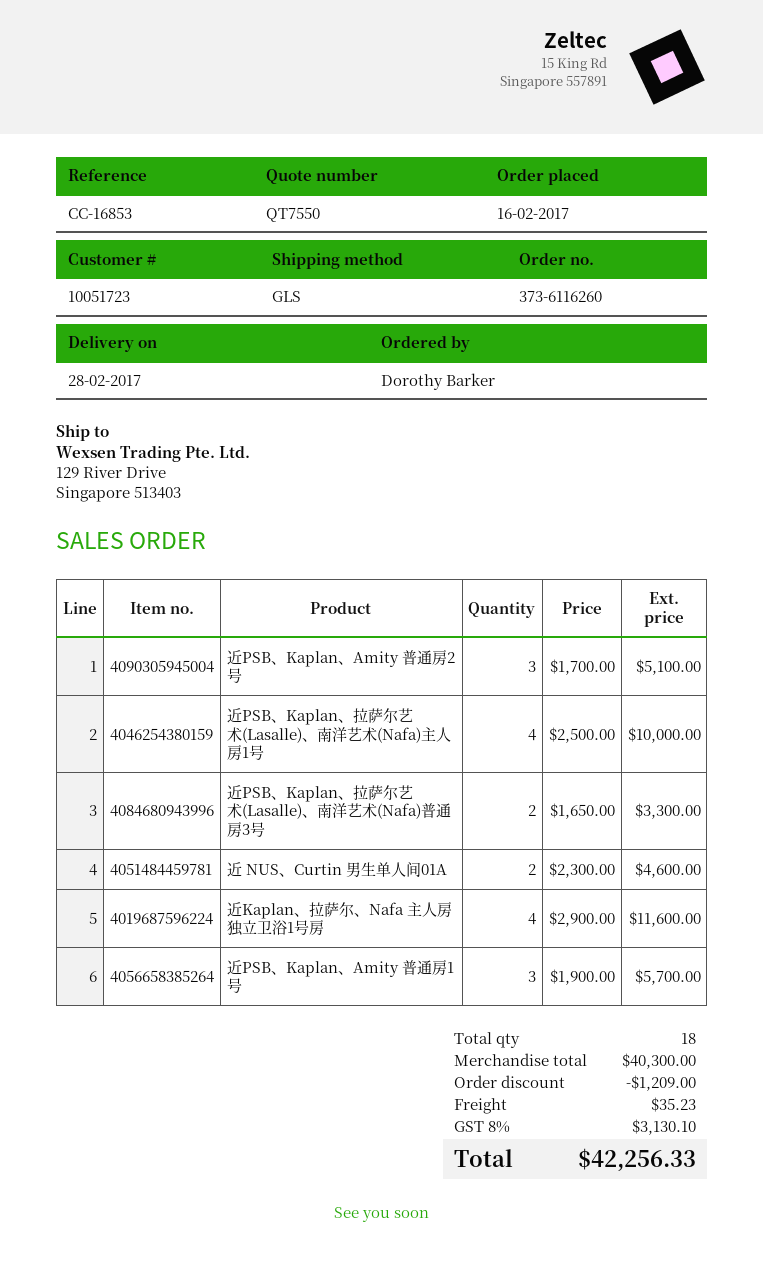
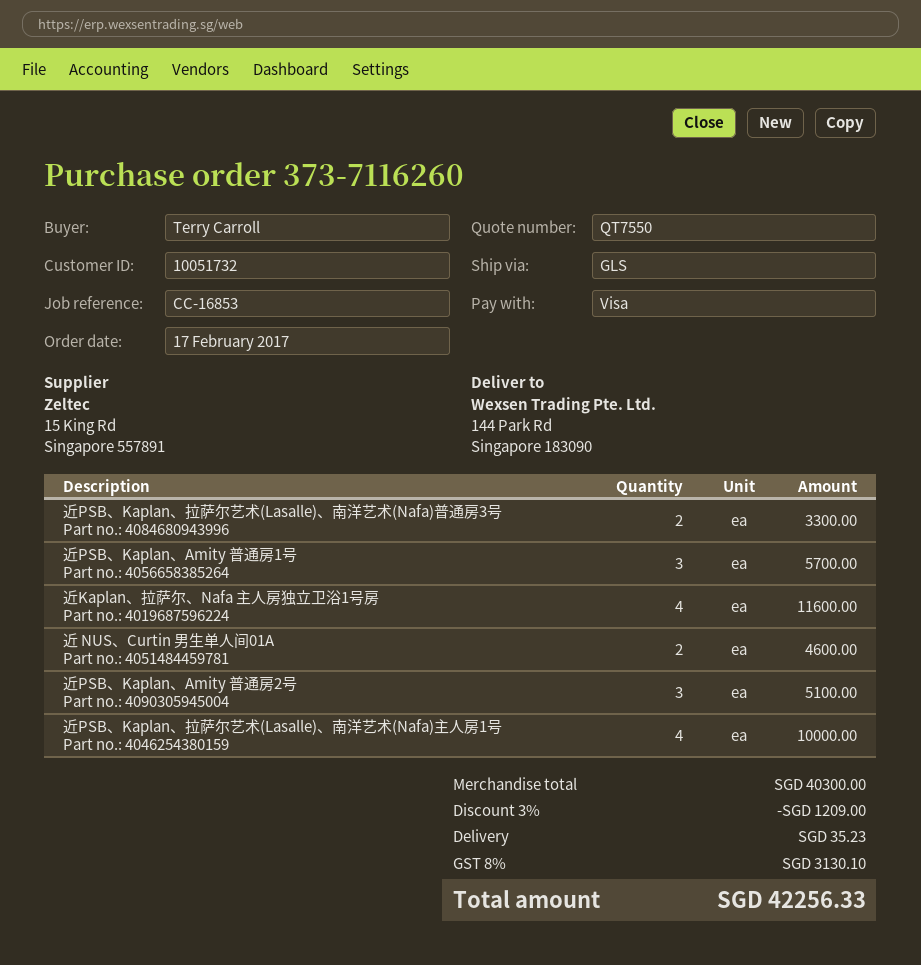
order number: 373-6116260 -> 373-7116260
order date: 2017-02-16 -> 2017-02-17
customer number: 10051723 -> 10051732
ordered by: Dorothy Barker -> Terry Carroll
ship to: 129 River Drive, Singapore 513403 -> 144 Park Rd, Singapore 183090

